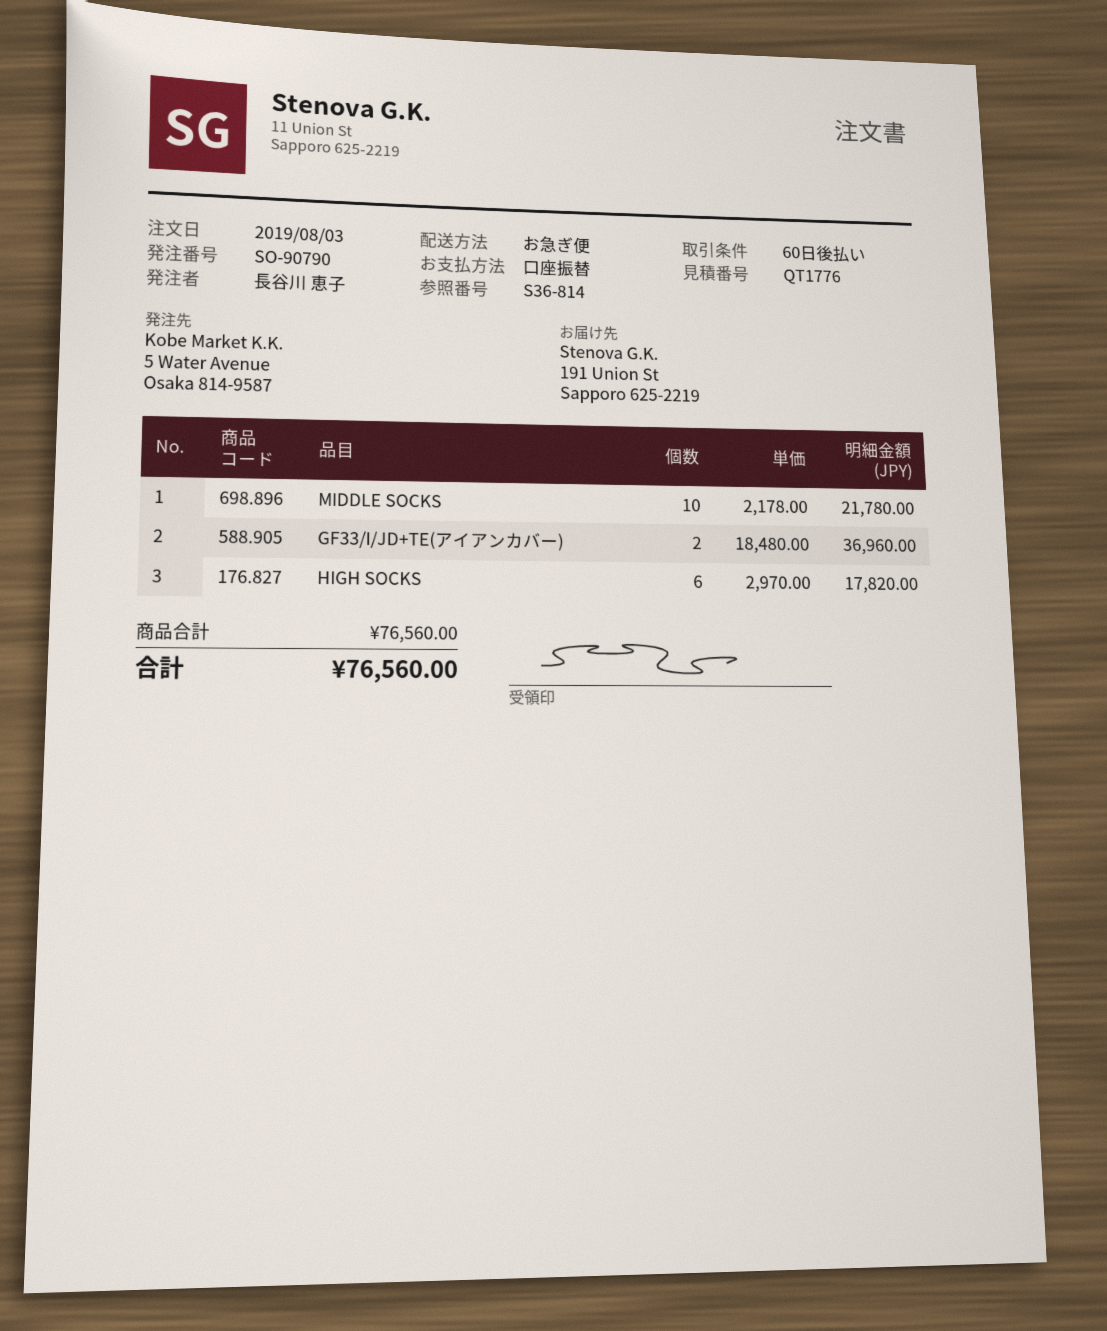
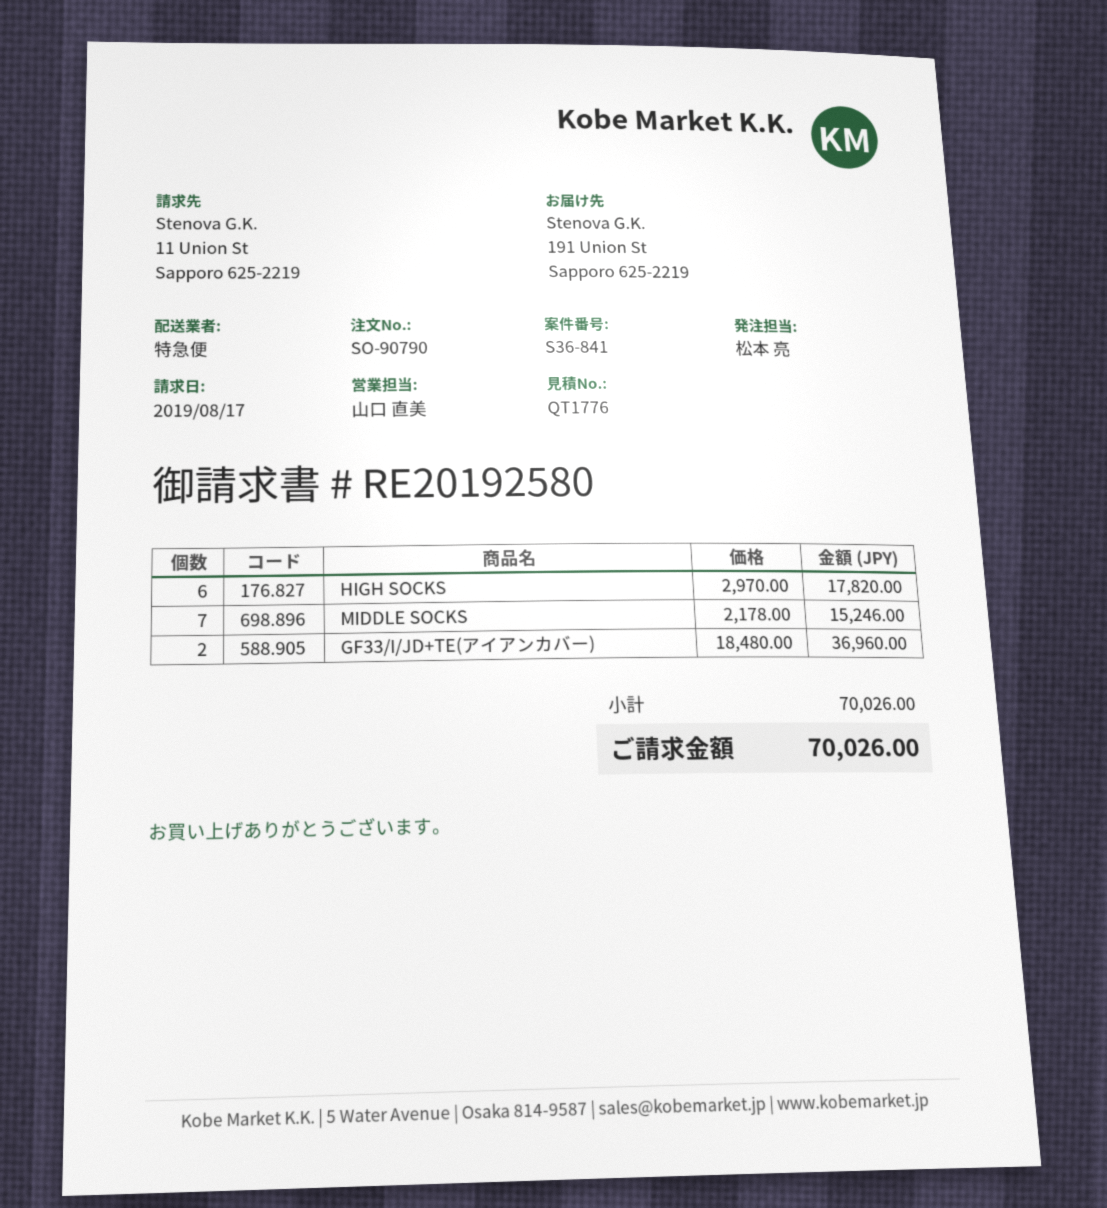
reference: S36-814 -> S36-841
ordered by: 長谷川 恵子 -> 松本 亮
MIDDLE SOCKS: 10 x 2178.00 = 21780.00 -> 7 x 2178.00 = 15246.00
subtotal: 76560.00 -> 70026.00
total: 76560.00 -> 70026.00

